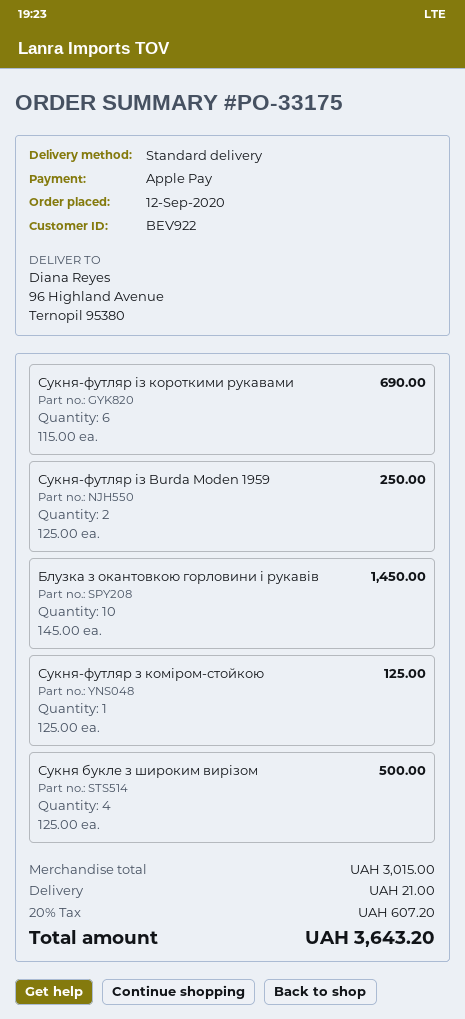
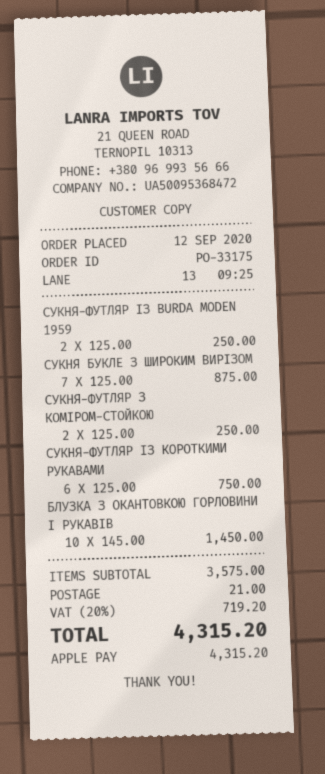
Сукня-футляр із короткими рукавами: 6 x 115.00 = 690.00 -> 6 x 125.00 = 750.00
Сукня-футляр з коміром-стойкою: 1 x 125.00 = 125.00 -> 2 x 125.00 = 250.00
Сукня букле з широким вирізом: 4 x 125.00 = 500.00 -> 7 x 125.00 = 875.00
subtotal: 3015.00 -> 3575.00
tax: 20% = 607.20 -> 20% = 719.20
total: 3643.20 -> 4315.20

